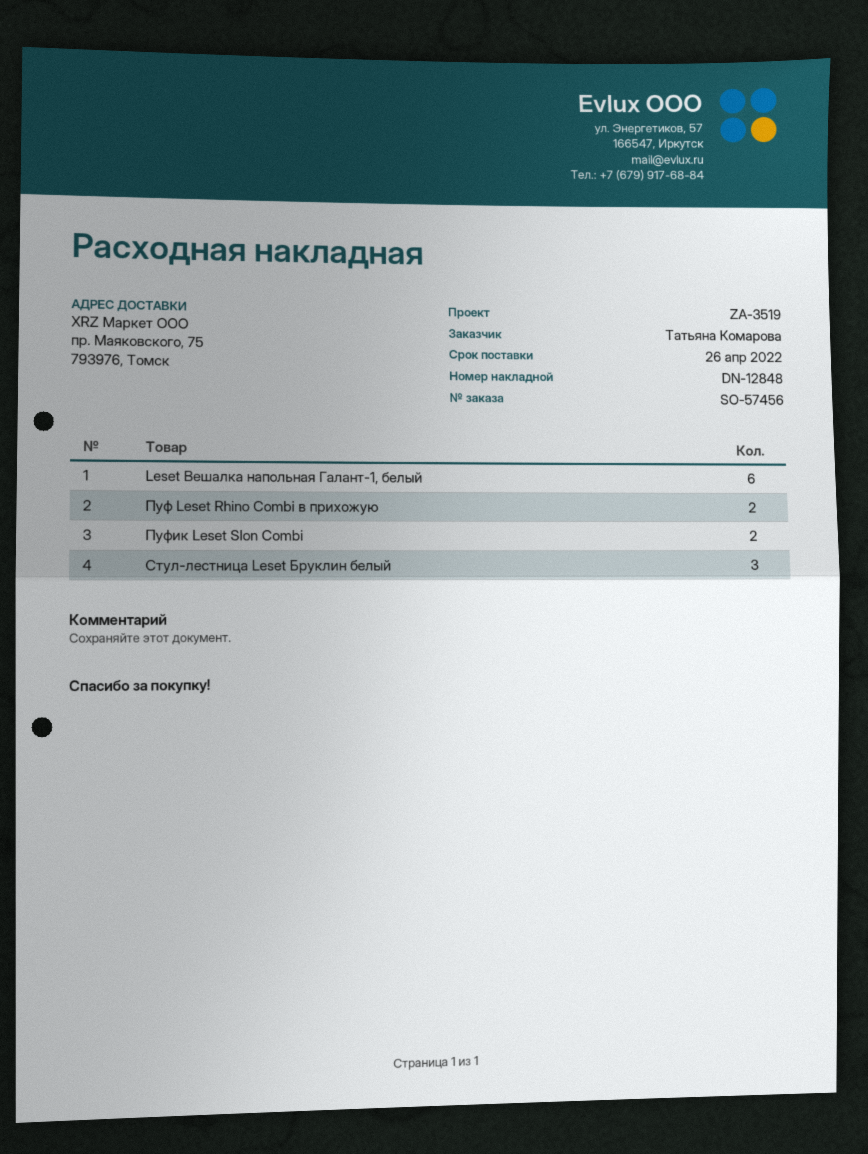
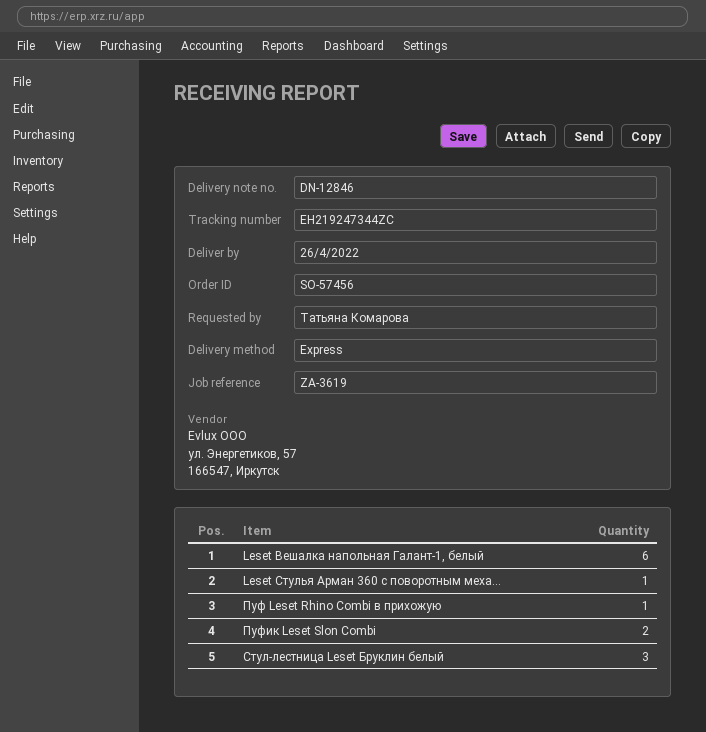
delivery note number: DN-12848 -> DN-12846
reference: ZA-3519 -> ZA-3619
Пуф Leset Rhino Combi в прихожую: 2 -> 1
Leset Стулья Арман 360 с поворотным меха...: none -> 1

